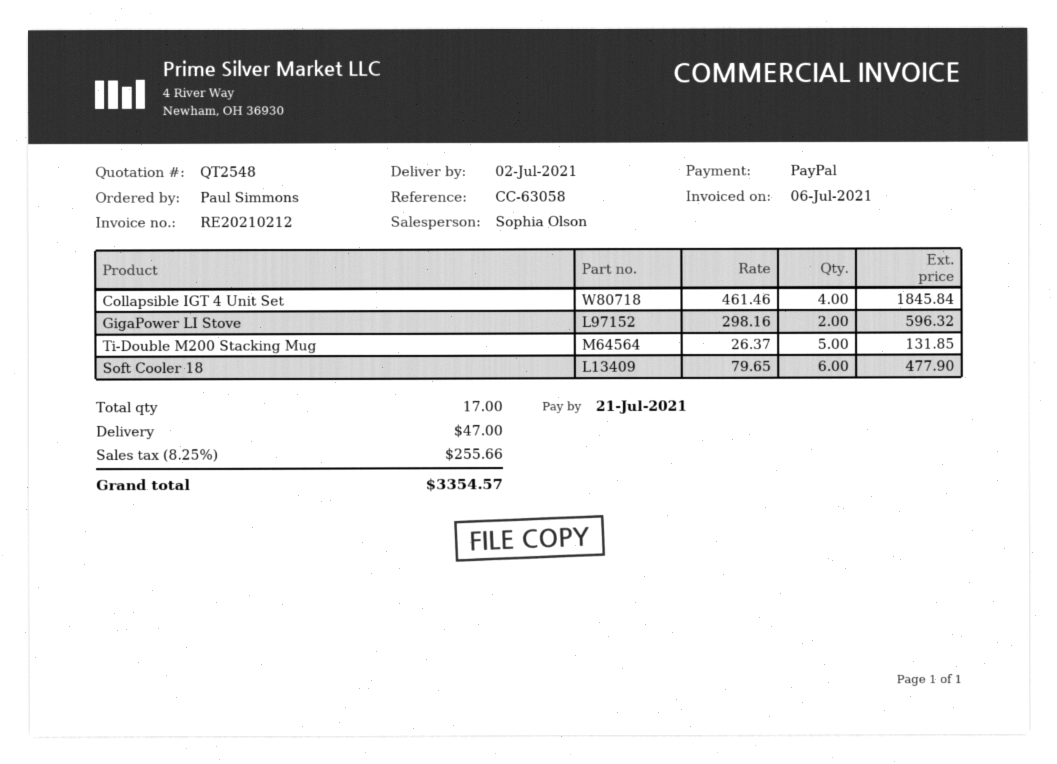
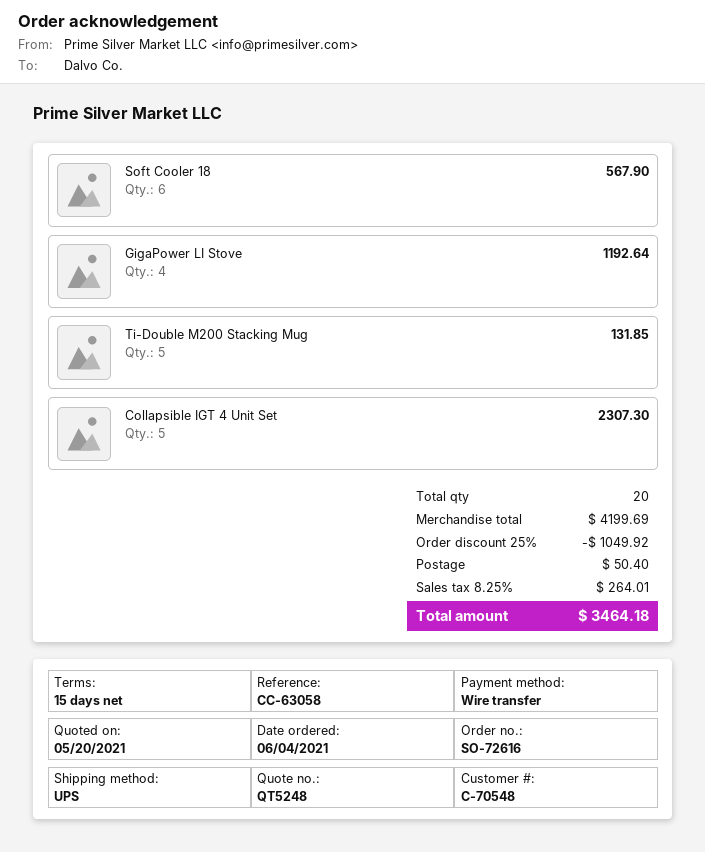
quote number: QT2548 -> QT5248
payment method: PayPal -> bank transfer
Collapsible IGT 4 Unit Set: 4 for 1845.84 -> 5 for 2307.30
GigaPower LI Stove: 2 for 596.32 -> 4 for 1192.64
Soft Cooler 18: 6 for 477.90 -> 6 for 567.90
total quantity: 17 -> 20
discount: none -> 25% = 1049.92
shipping: 47.00 -> 50.40
tax: 8.25% = 255.66 -> 8.25% = 264.01
total: 3354.57 -> 3464.18

